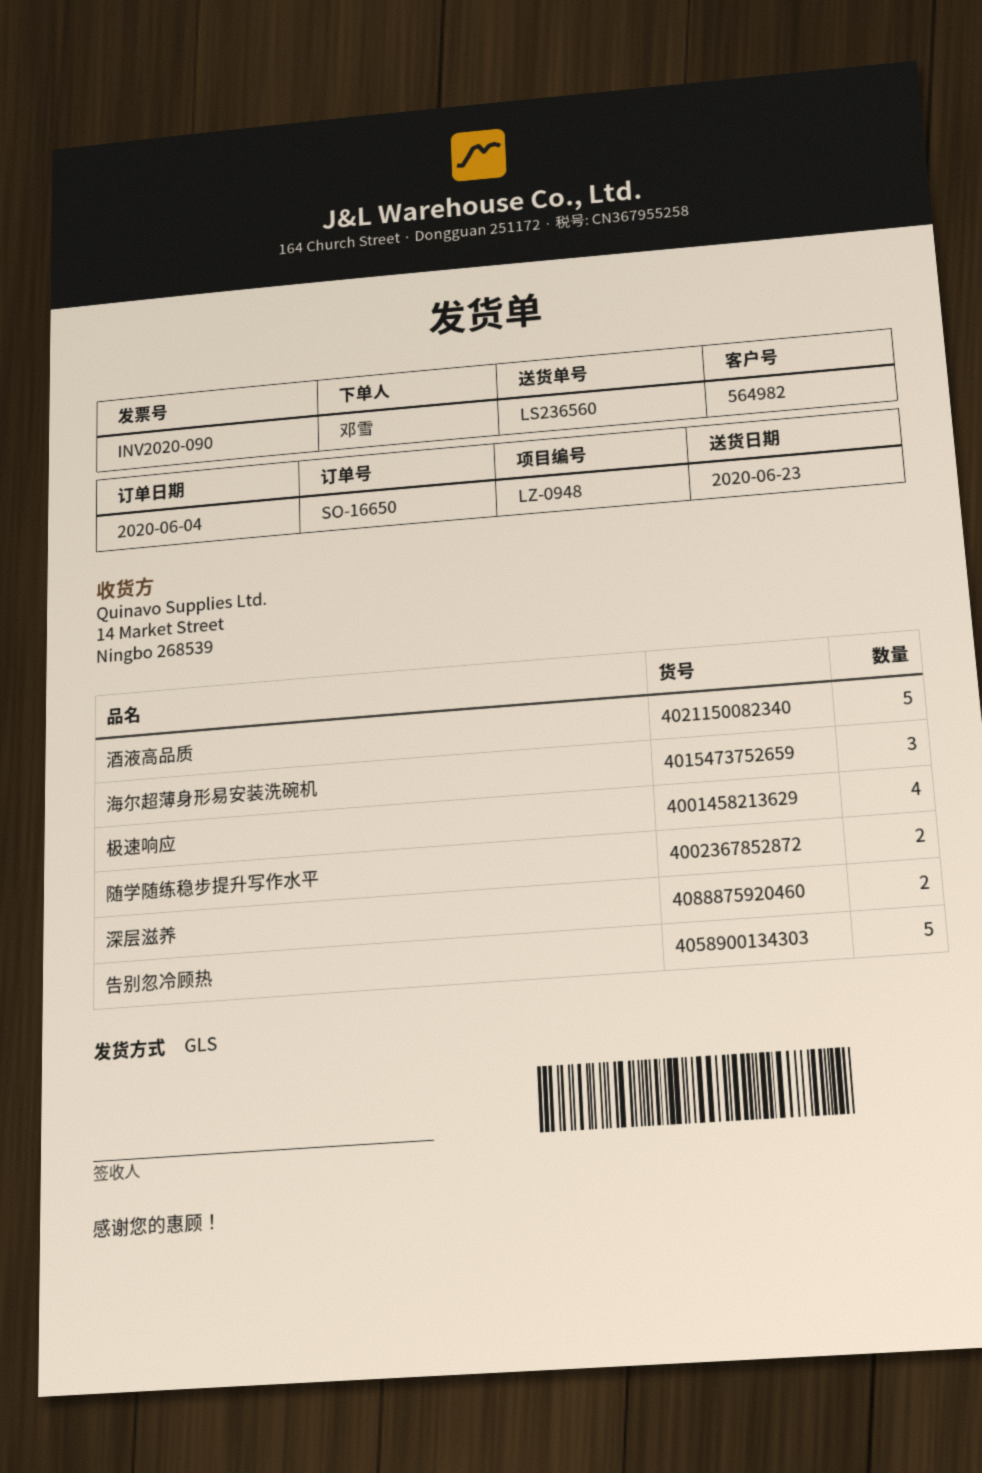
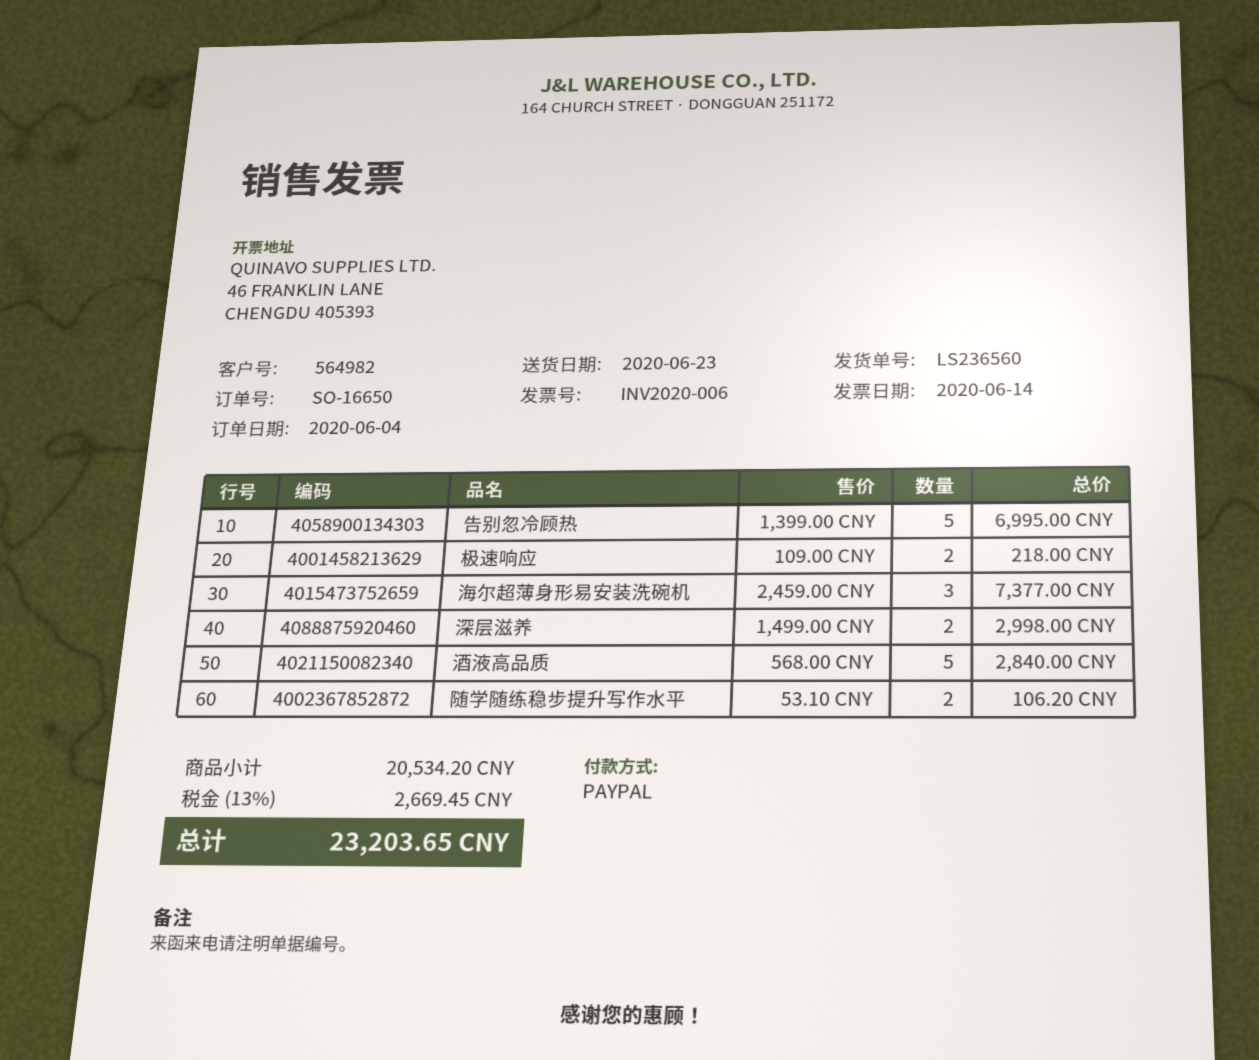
invoice number: INV2020-090 -> INV2020-006
极速响应: 4 -> 2

